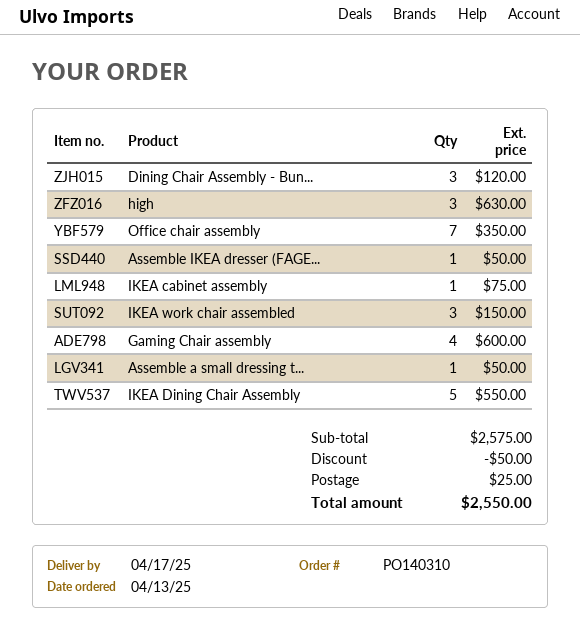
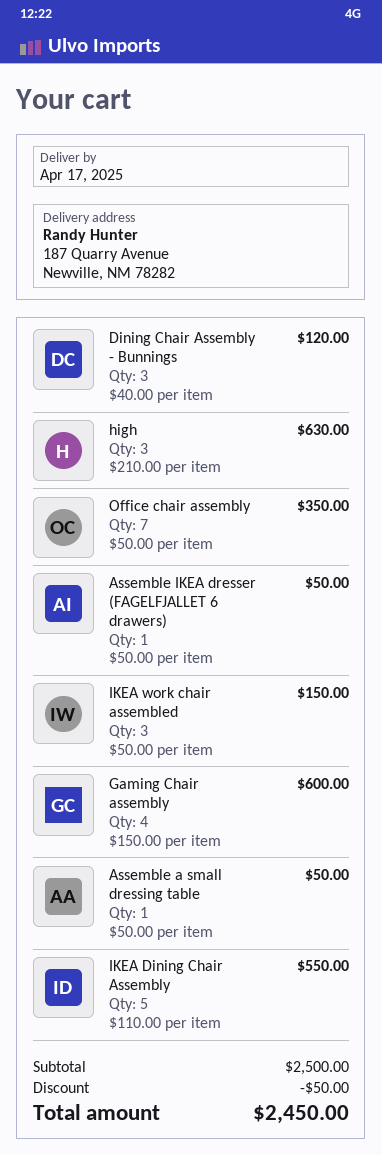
IKEA cabinet assembly: 1 for 75.00 -> none
subtotal: 2575.00 -> 2500.00
shipping: 25.00 -> none
total: 2550.00 -> 2450.00

